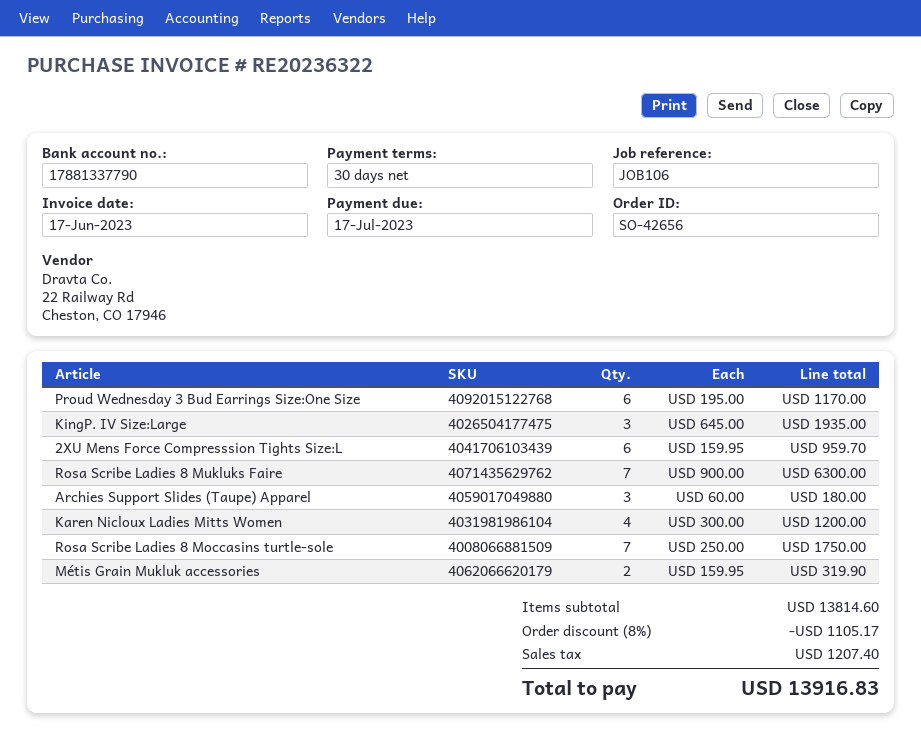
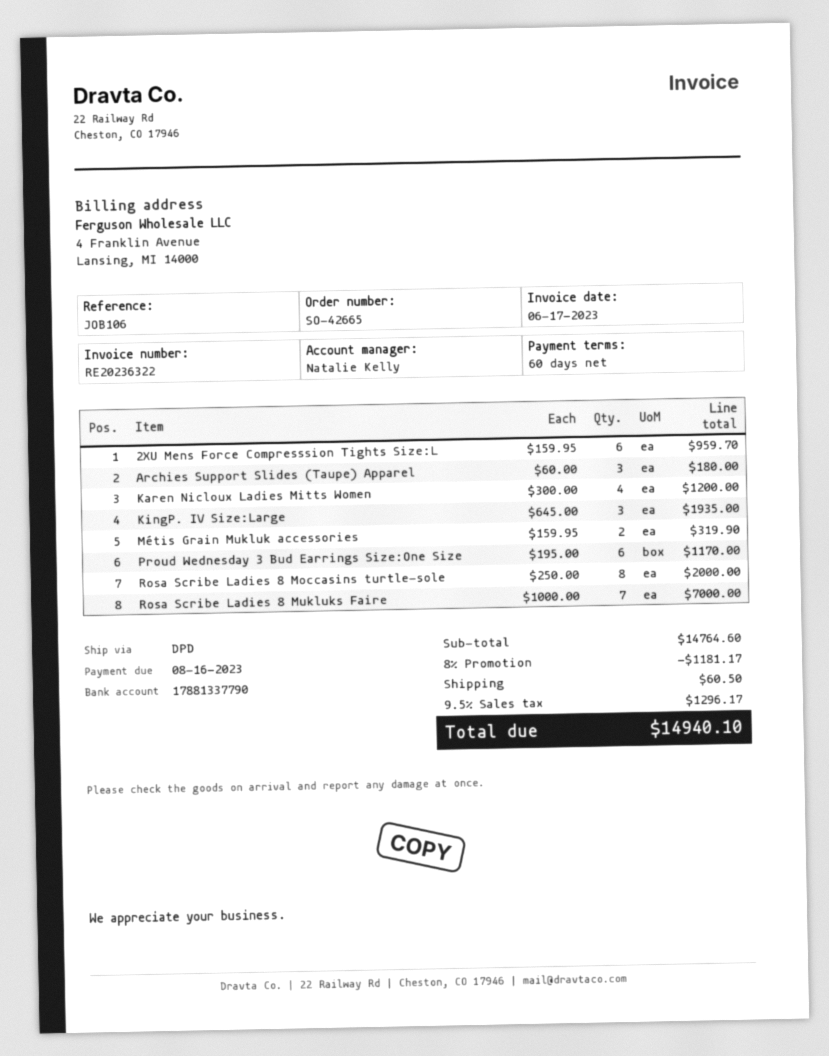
order number: SO-42656 -> SO-42665
payment terms: 30 days -> 60 days
due date: 2023-07-17 -> 2023-08-16
Rosa Scribe Ladies 8 Mukluks Faire: 7 x 900.00 = 6300.00 -> 7 x 1000.00 = 7000.00
Rosa Scribe Ladies 8 Moccasins turtle-sole: 7 x 250.00 = 1750.00 -> 8 x 250.00 = 2000.00
subtotal: 13814.60 -> 14764.60
discount: 8% = 1105.17 -> 8% = 1181.17
shipping: none -> 60.50
tax: 1207.40 -> 1296.17
total: 13916.83 -> 14940.10

